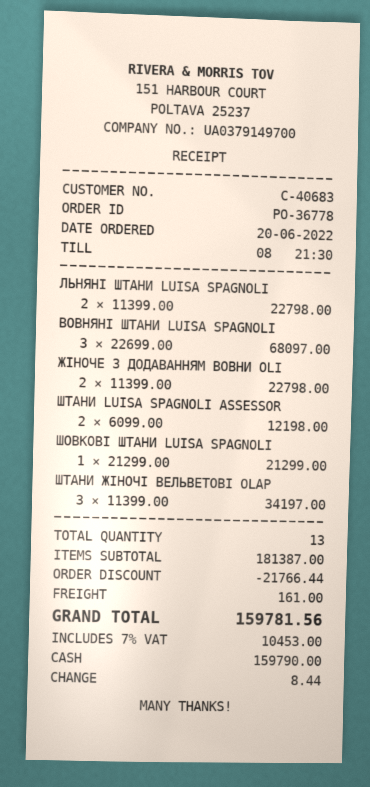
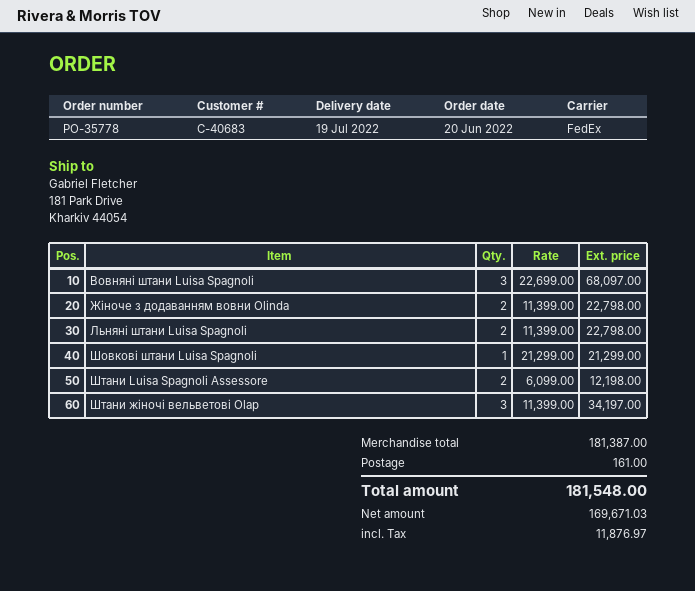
order number: PO-36778 -> PO-35778
discount: 21766.44 -> none
tax: 10453.00 -> 11876.97
total: 159781.56 -> 181548.00

